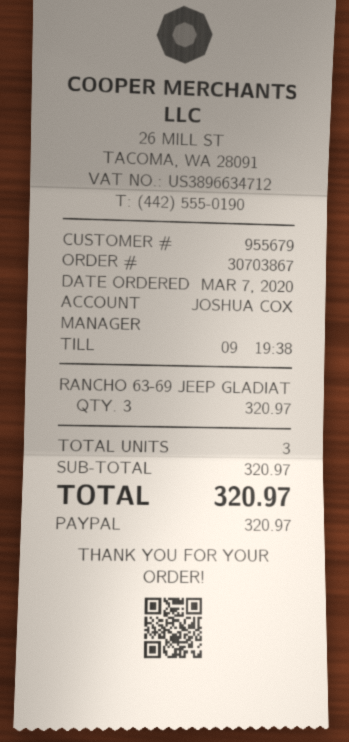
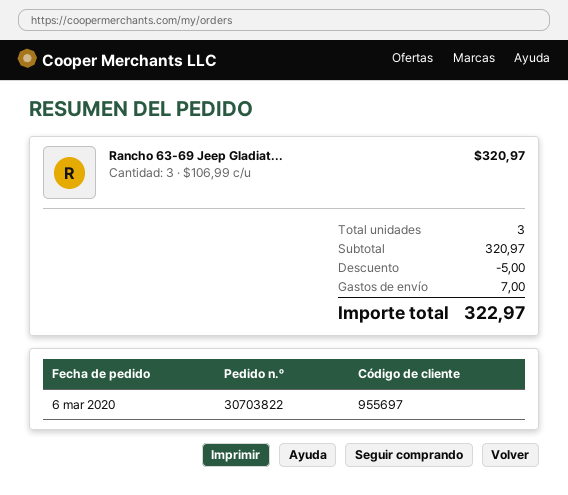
order number: 30703867 -> 30703822
order date: 2020-03-07 -> 2020-03-06
customer number: 955679 -> 955697
discount: none -> 5.00
shipping: none -> 7.00
total: 320.97 -> 322.97

